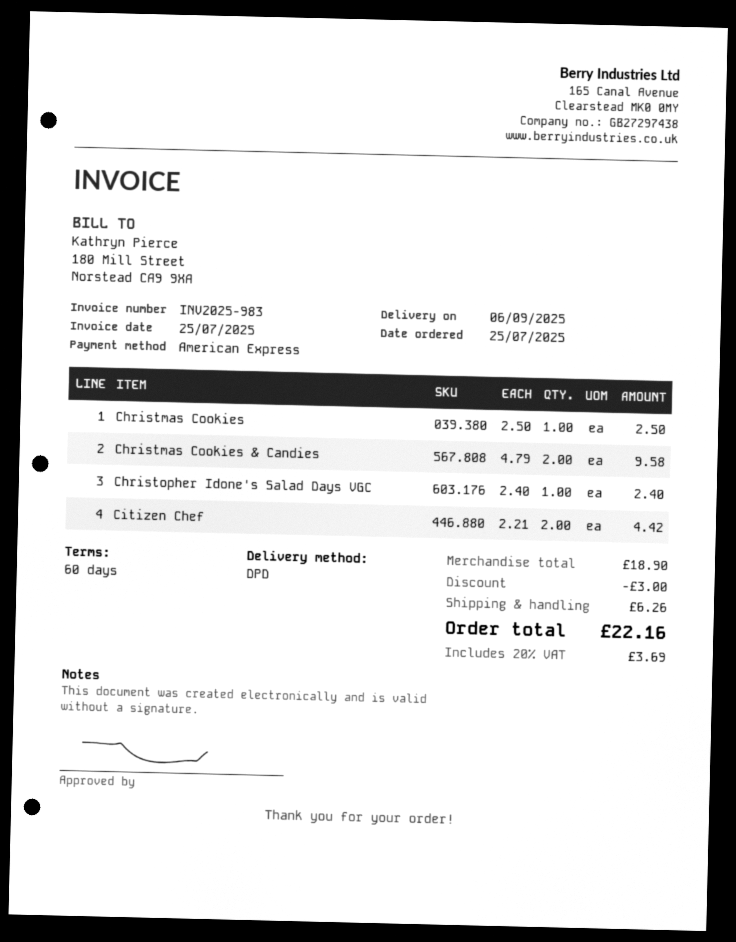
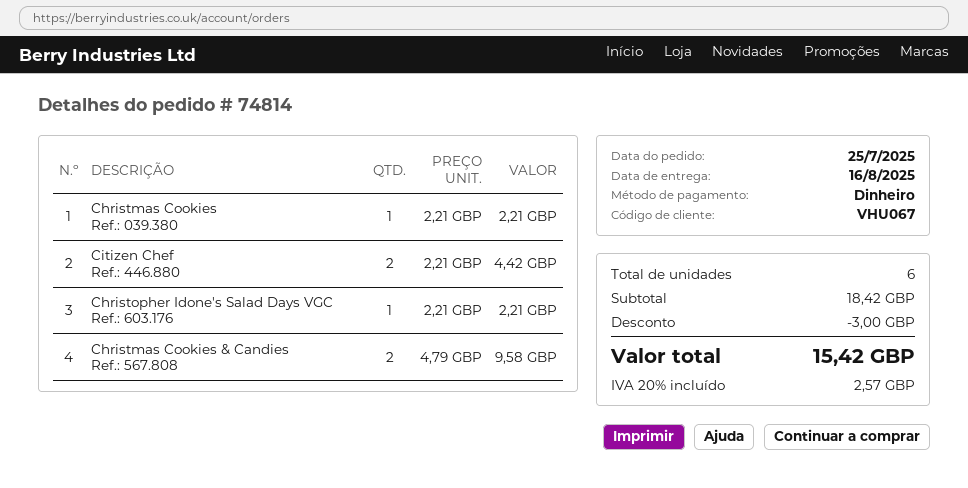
delivery date: 2025-09-06 -> 2025-08-16
payment method: American Express -> cash
Christmas Cookies: 1 x 2.50 = 2.50 -> 1 x 2.21 = 2.21
Christopher Idone's Salad Days VGC: 1 x 2.40 = 2.40 -> 1 x 2.21 = 2.21
subtotal: 18.90 -> 18.42
shipping: 6.26 -> none
tax: 20% = 3.69 -> 20% = 2.57
total: 22.16 -> 15.42

